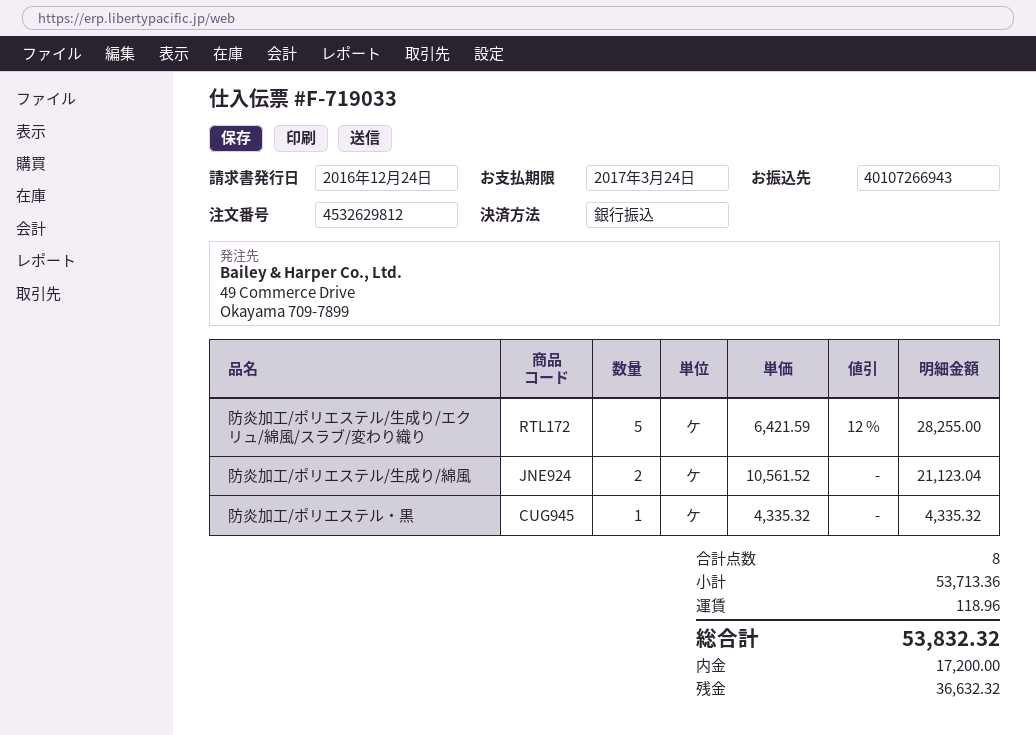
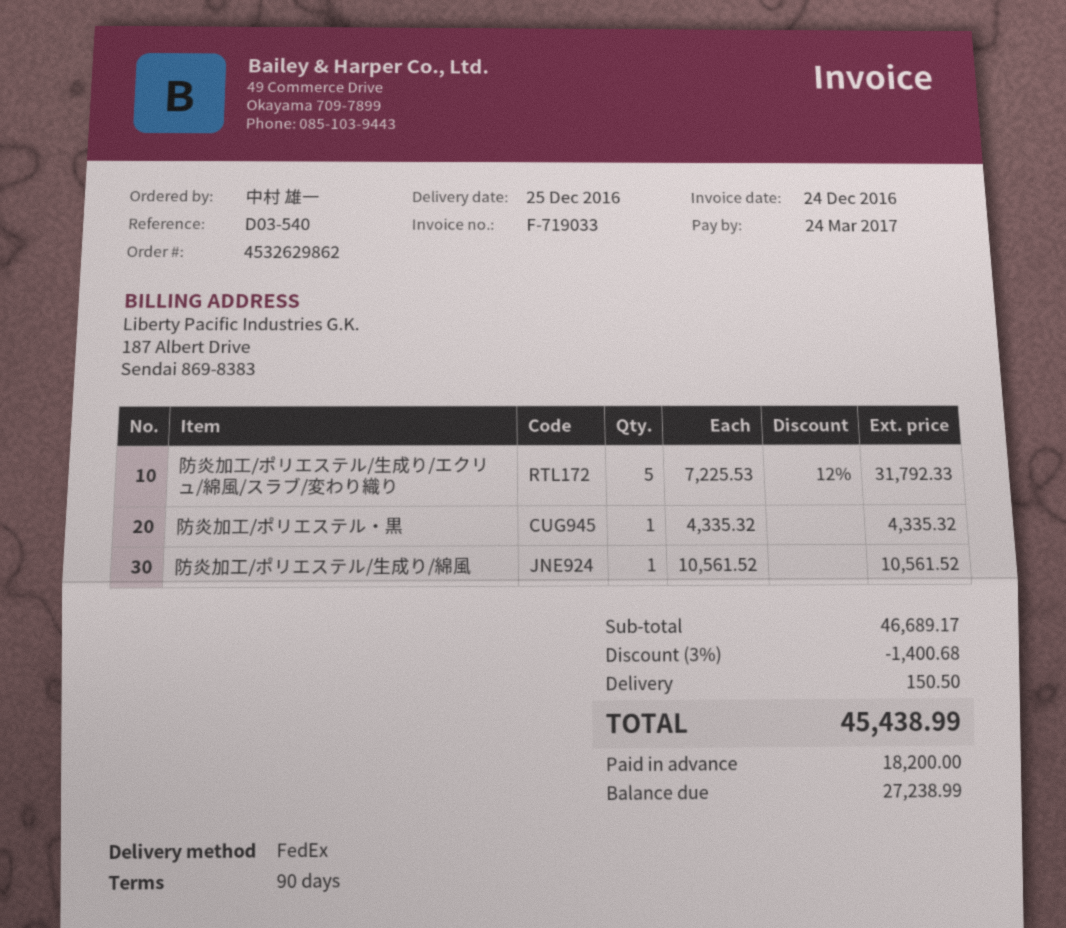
order number: 4532629812 -> 4532629862
防炎加工/ポリエステル/生成り/エクリュ/綿風/スラブ/変わり織り: 5 x 6421.59 - 12% = 28255.00 -> 5 x 7225.53 - 12% = 31792.33
防炎加工/ポリエステル/生成り/綿風: 2 x 10561.52 = 21123.04 -> 1 x 10561.52 = 10561.52
subtotal: 53713.36 -> 46689.17
discount: none -> 3% = 1400.68
shipping: 118.96 -> 150.50
total: 53832.32 -> 45438.99
deposit: 17200.00 -> 18200.00
balance: 36632.32 -> 27238.99

